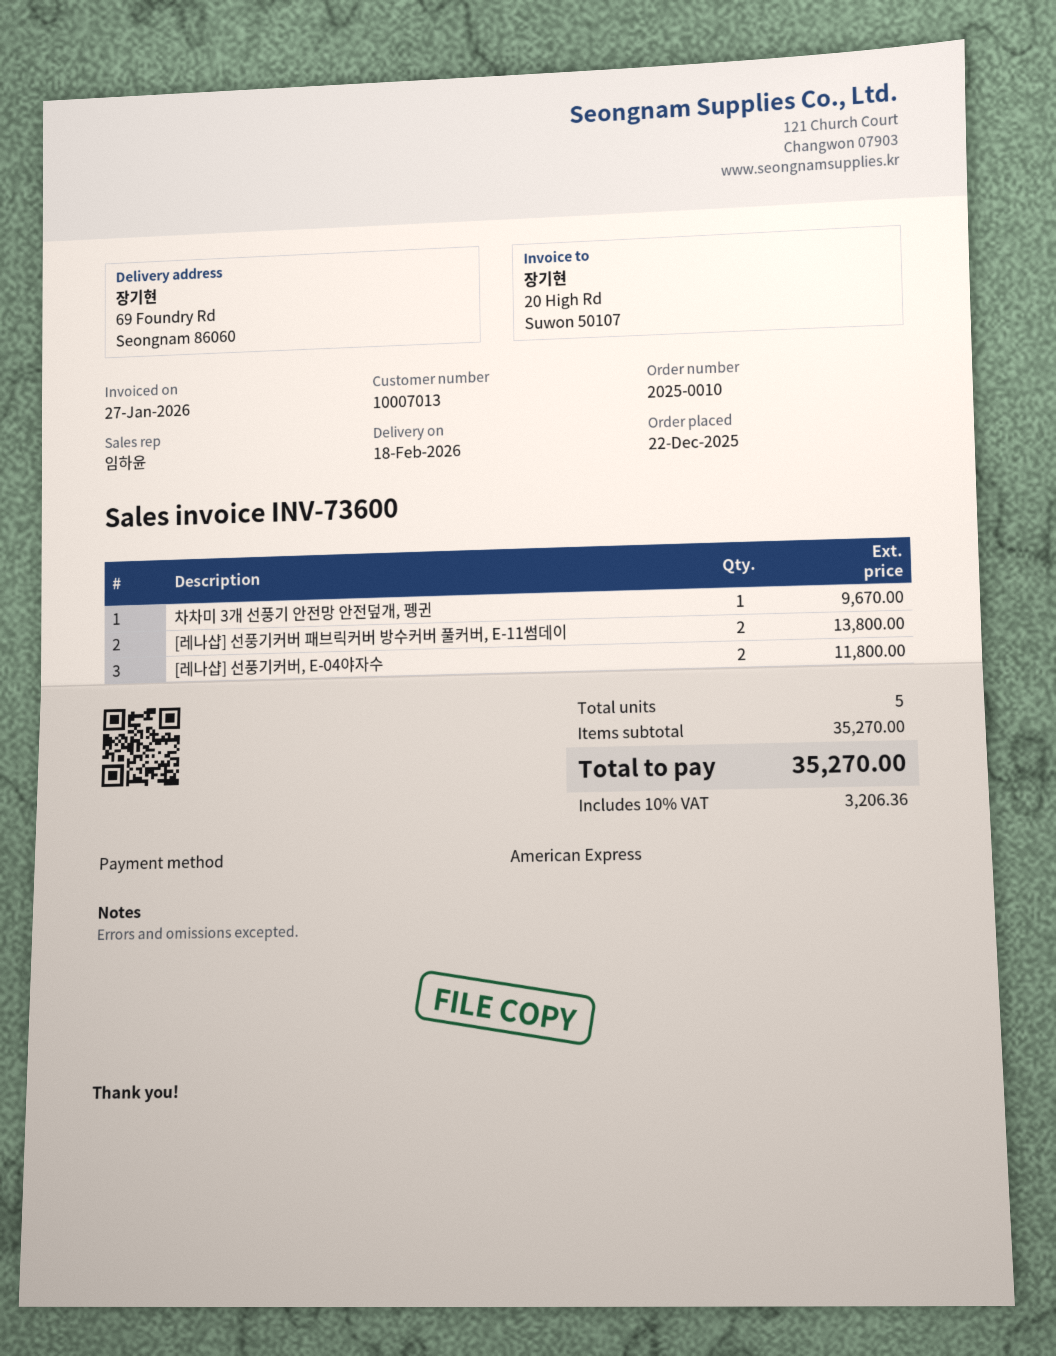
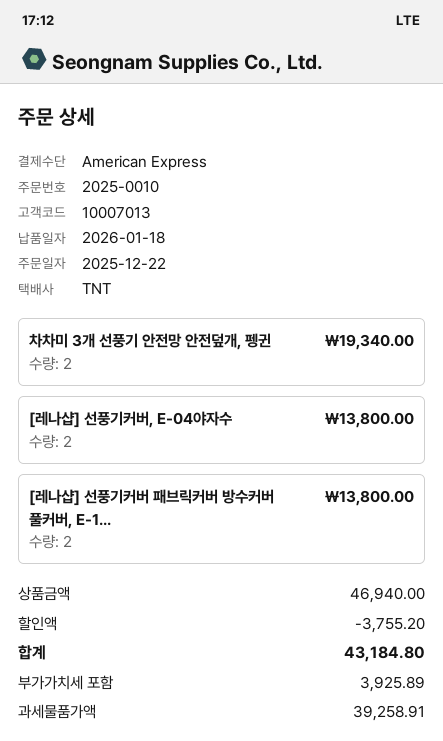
delivery date: 2026-02-18 -> 2026-01-18
차차미 3개 선풍기 안전망 안전덮개, 펭귄: 1 for 9670.00 -> 2 for 19340.00
[레나샵] 선풍기커버, E-04야자수: 2 for 11800.00 -> 2 for 13800.00
subtotal: 35270.00 -> 46940.00
discount: none -> 3755.20
tax: 3206.36 -> 3925.89
total: 35270.00 -> 43184.80

